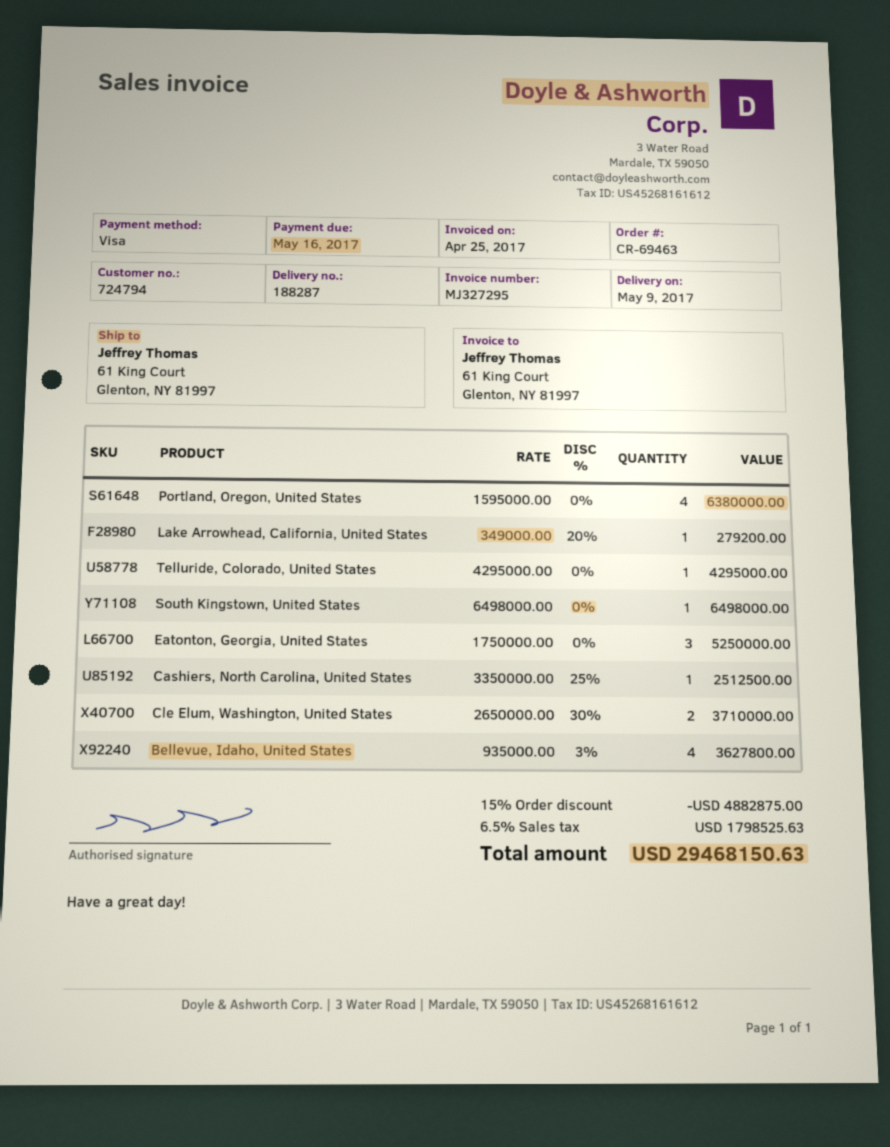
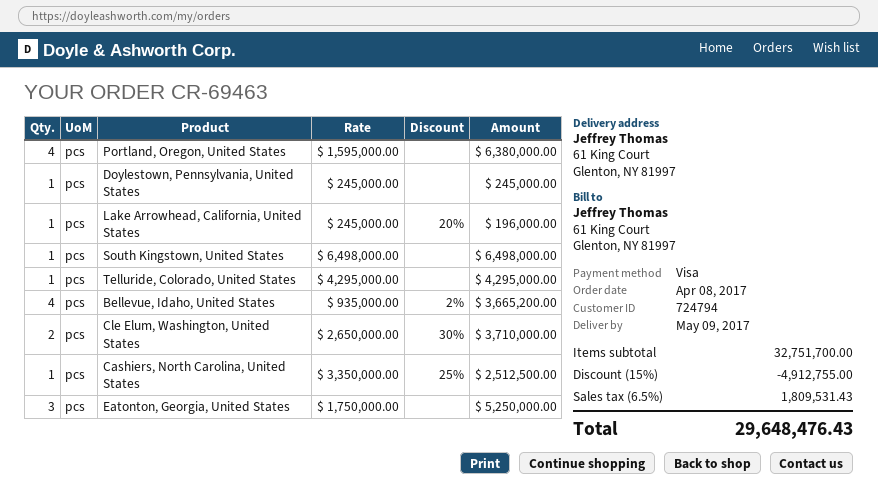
Lake Arrowhead, California, United States: 1 x 349000.00 - 20% = 279200.00 -> 1 x 245000.00 - 20% = 196000.00
Bellevue, Idaho, United States: 4 x 935000.00 - 3% = 3627800.00 -> 4 x 935000.00 - 2% = 3665200.00
Doylestown, Pennsylvania, United States: none -> 1 x 245000.00 = 245000.00
discount: 15% = 4882875.00 -> 15% = 4912755.00
tax: 6.5% = 1798525.63 -> 6.5% = 1809531.43
total: 29468150.63 -> 29648476.43

